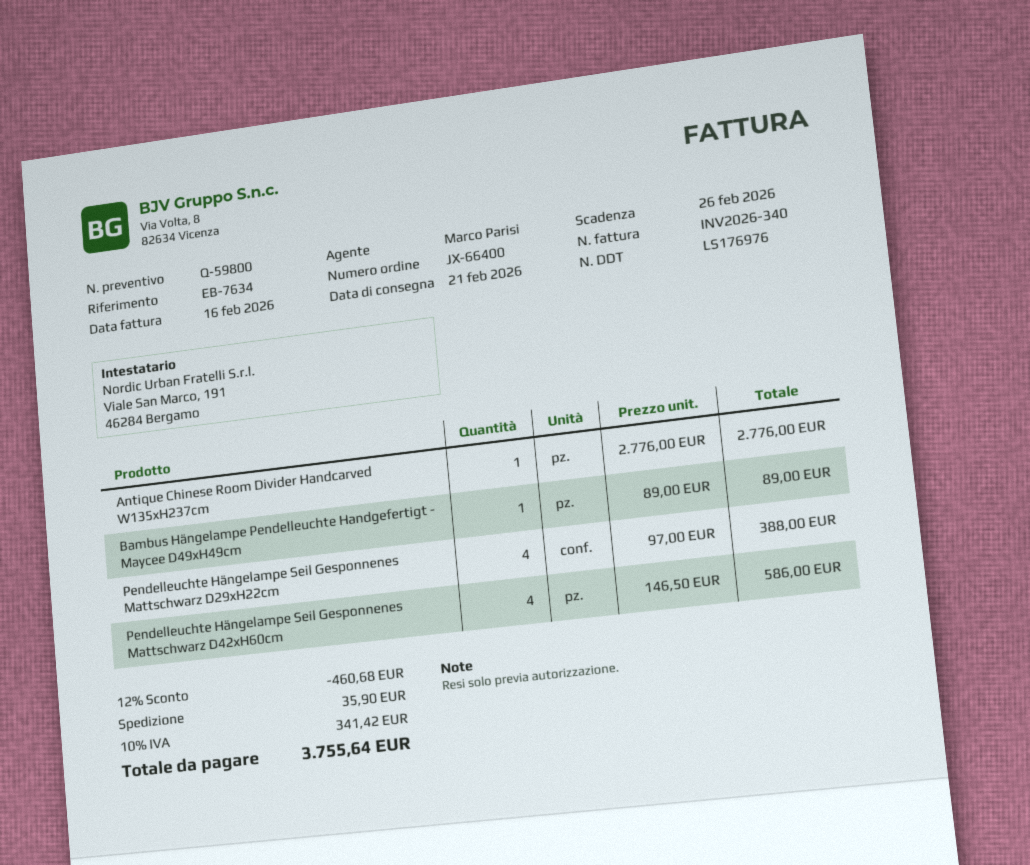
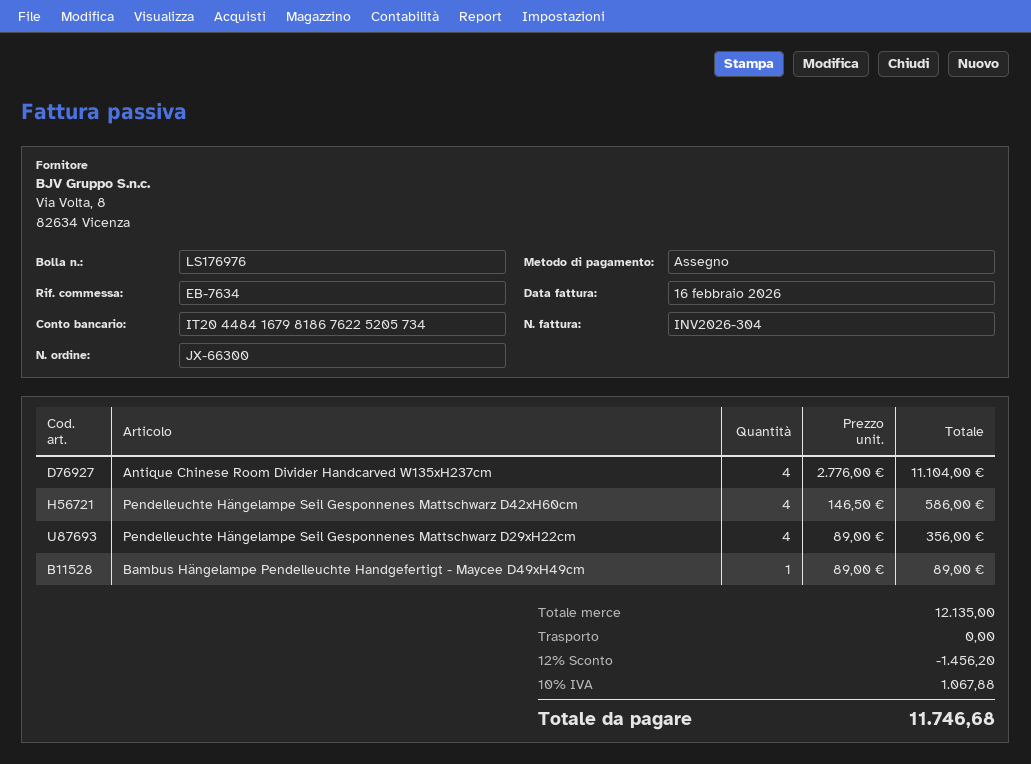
order number: JX-66400 -> JX-66300
invoice number: INV2026-340 -> INV2026-304
Antique Chinese Room Divider Handcarved W135xH237cm: 1 x 2776.00 = 2776.00 -> 4 x 2776.00 = 11104.00
Pendelleuchte Hängelampe Seil Gesponnenes Mattschwarz D29xH22cm: 4 x 97.00 = 388.00 -> 4 x 89.00 = 356.00
discount: 12% = 460.68 -> 12% = 1456.20
shipping: 35.90 -> 0.00
tax: 10% = 341.42 -> 10% = 1067.88
total: 3755.64 -> 11746.68

